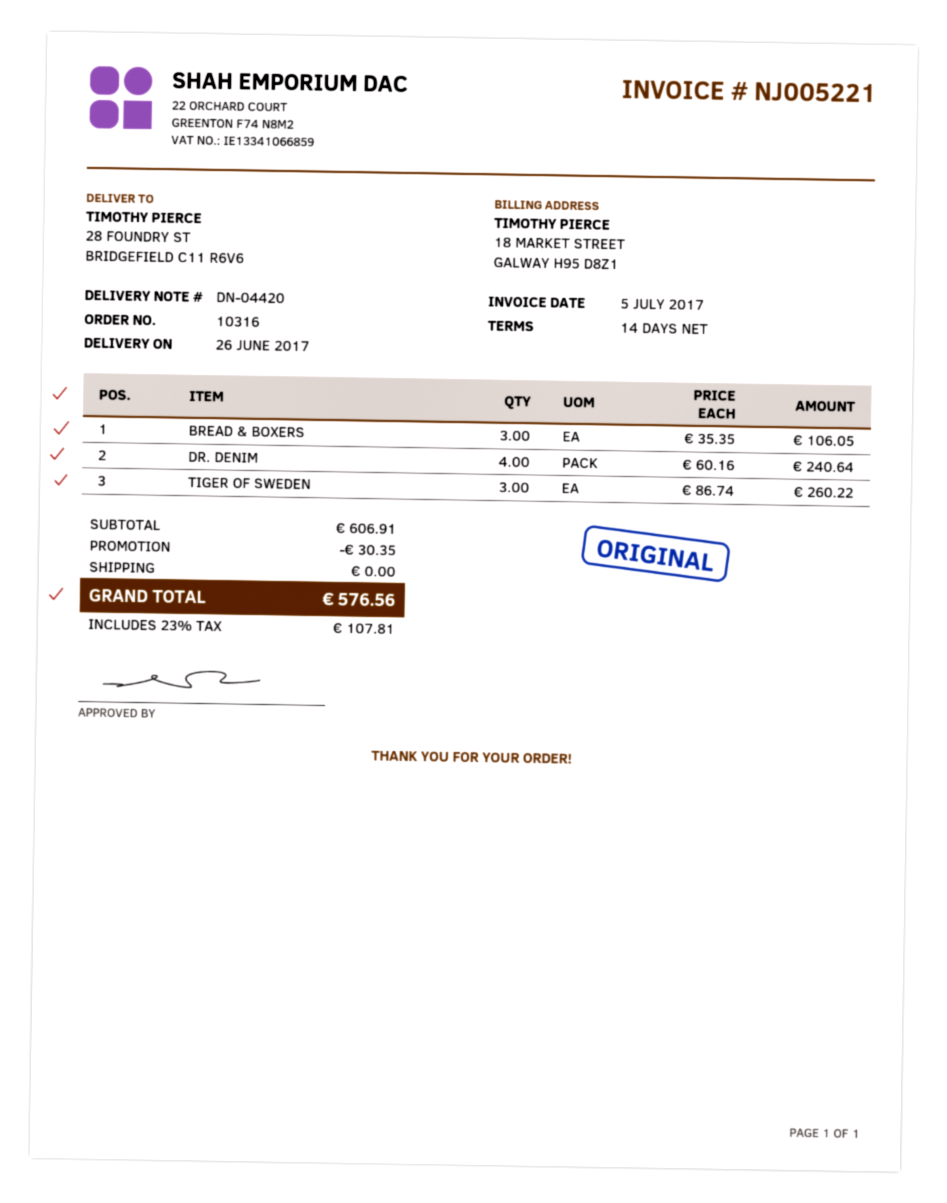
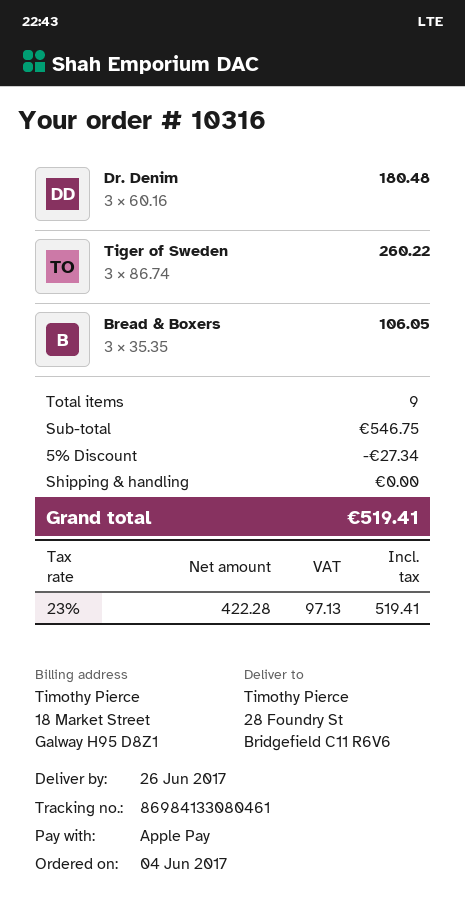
DR. DENIM: 4 x 60.16 = 240.64 -> 3 x 60.16 = 180.48
subtotal: 606.91 -> 546.75
discount: 30.35 -> 27.34
tax: 23% = 107.81 -> 23% = 97.13
total: 576.56 -> 519.41

